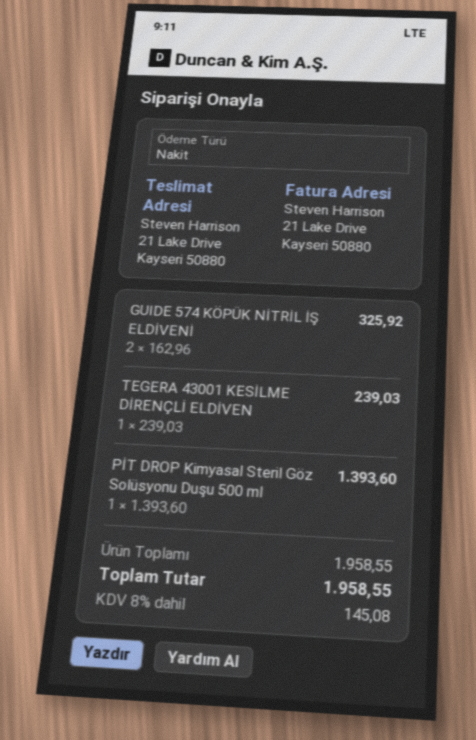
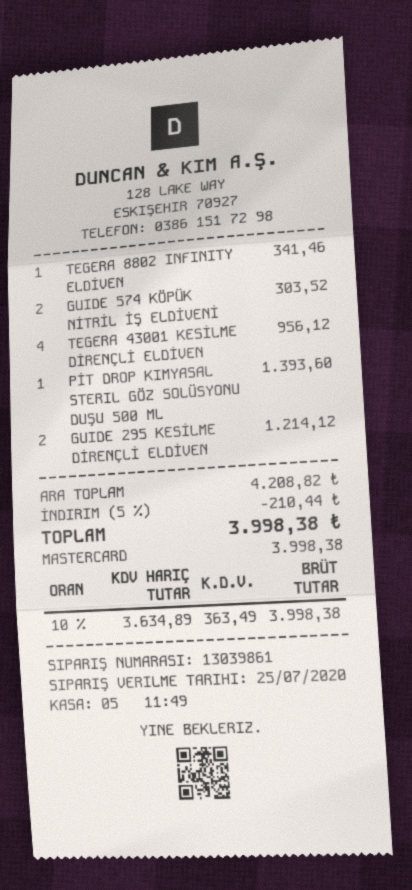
payment method: cash -> Mastercard
GUIDE 574 KÖPÜK NİTRİL İŞ ELDİVENİ: 2 for 325.92 -> 2 for 303.52
TEGERA 43001 KESİLME DİRENÇLİ ELDİVEN: 1 for 239.03 -> 4 for 956.12
TEGERA 8802 INFINITY ELDİVEN: none -> 1 for 341.46
GUIDE 295 KESİLME DİRENÇLİ ELDİVEN: none -> 2 for 1214.12
subtotal: 1958.55 -> 4208.82
discount: none -> 5% = 210.44
tax: 8% = 145.08 -> 10% = 363.49
total: 1958.55 -> 3998.38

